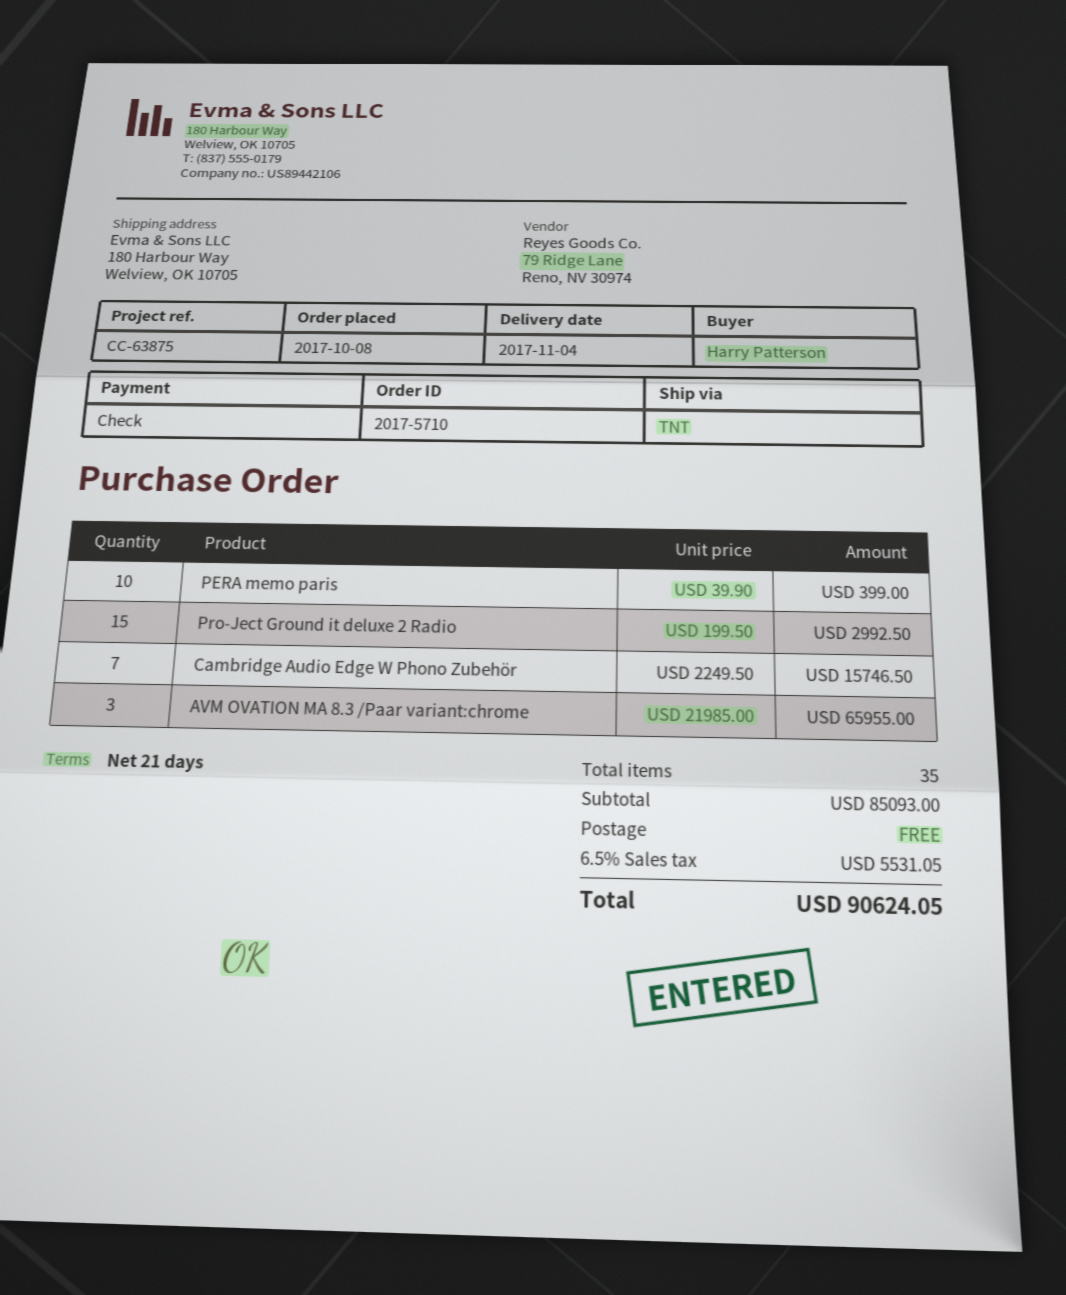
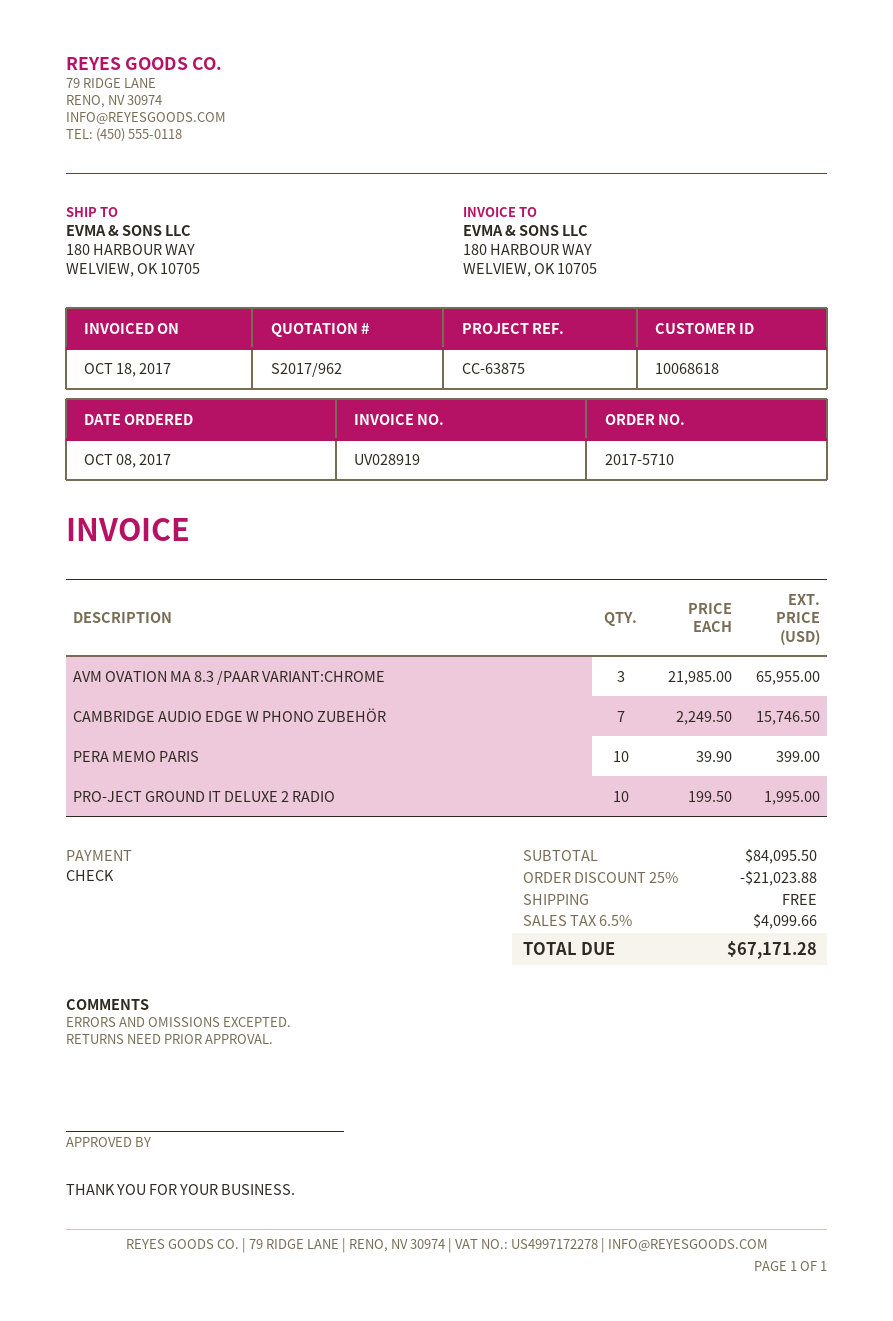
Pro-Ject Ground it deluxe 2 Radio: 15 x 199.50 = 2992.50 -> 10 x 199.50 = 1995.00
subtotal: 85093.00 -> 84095.50
discount: none -> 25% = 21023.88
tax: 6.5% = 5531.05 -> 6.5% = 4099.66
total: 90624.05 -> 67171.28

